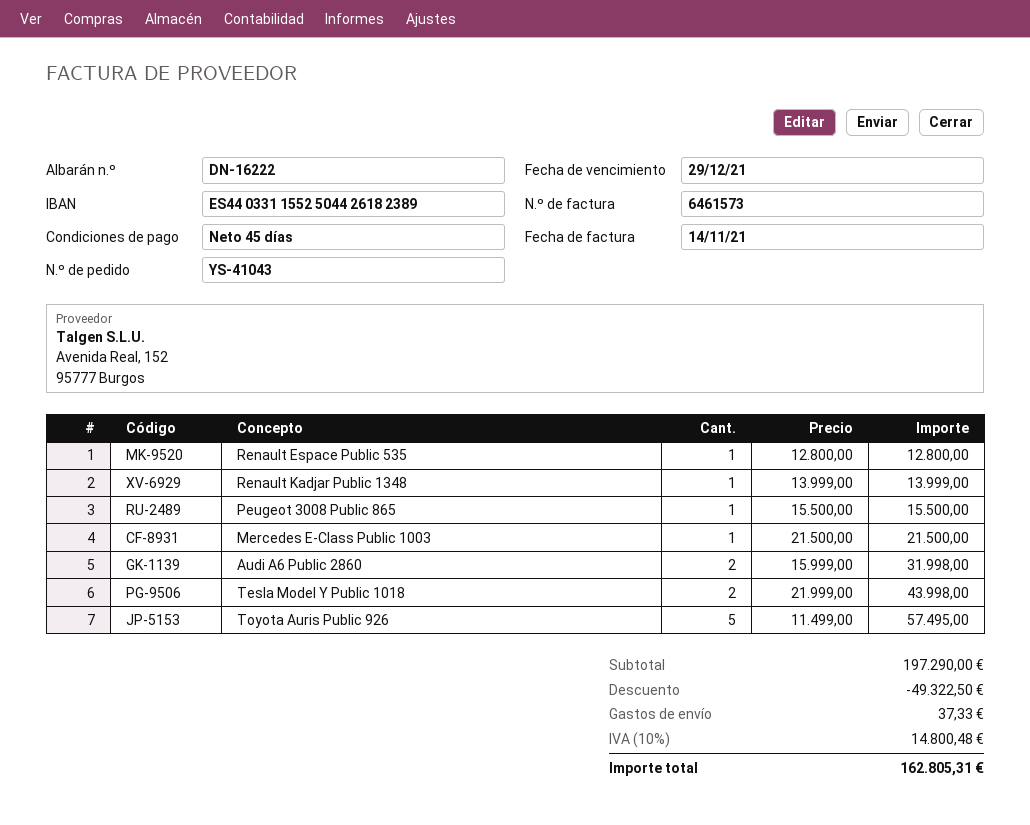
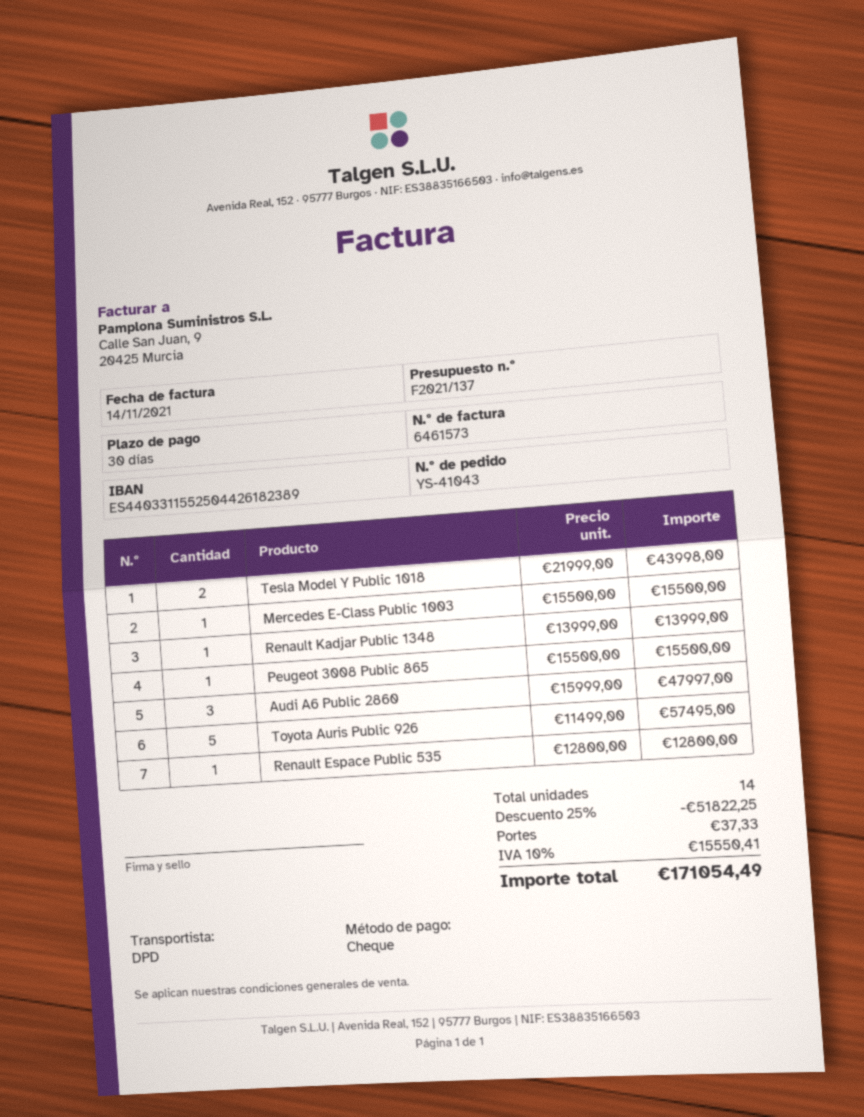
payment terms: 45 days -> 30 days
Mercedes E-Class Public 1003: 1 x 21500.00 = 21500.00 -> 1 x 15500.00 = 15500.00
Audi A6 Public 2860: 2 x 15999.00 = 31998.00 -> 3 x 15999.00 = 47997.00
discount: 49322.50 -> 51822.25
tax: 10% = 14800.48 -> 10% = 15550.41
total: 162805.31 -> 171054.49

